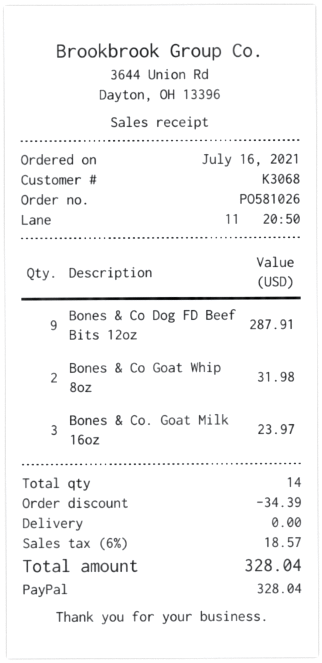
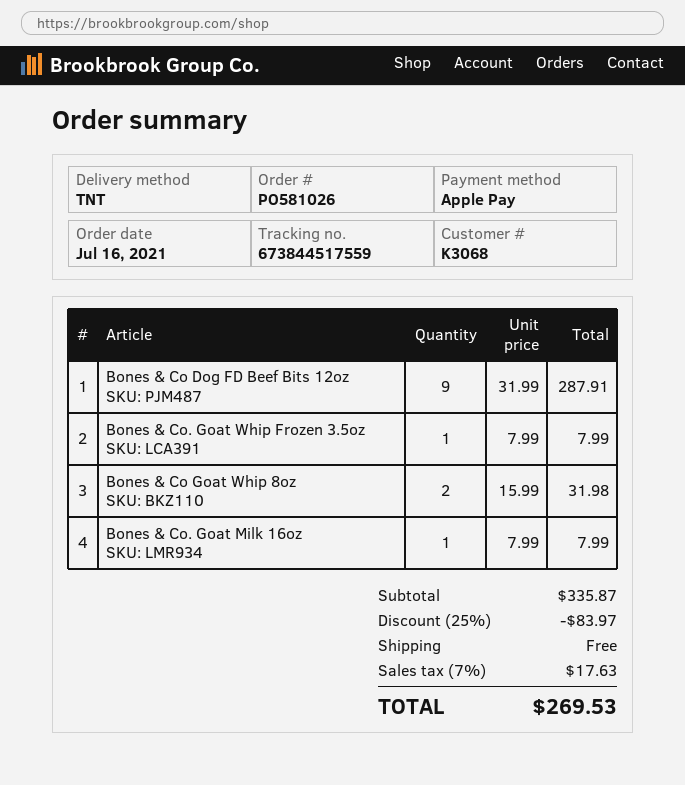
payment method: PayPal -> Apple Pay
Bones & Co. Goat Milk 16oz: 3 for 23.97 -> 1 for 7.99
Bones & Co. Goat Whip Frozen 3.5oz: none -> 1 for 7.99
discount: 34.39 -> 83.97
tax: 6% = 18.57 -> 7% = 17.63
total: 328.04 -> 269.53

